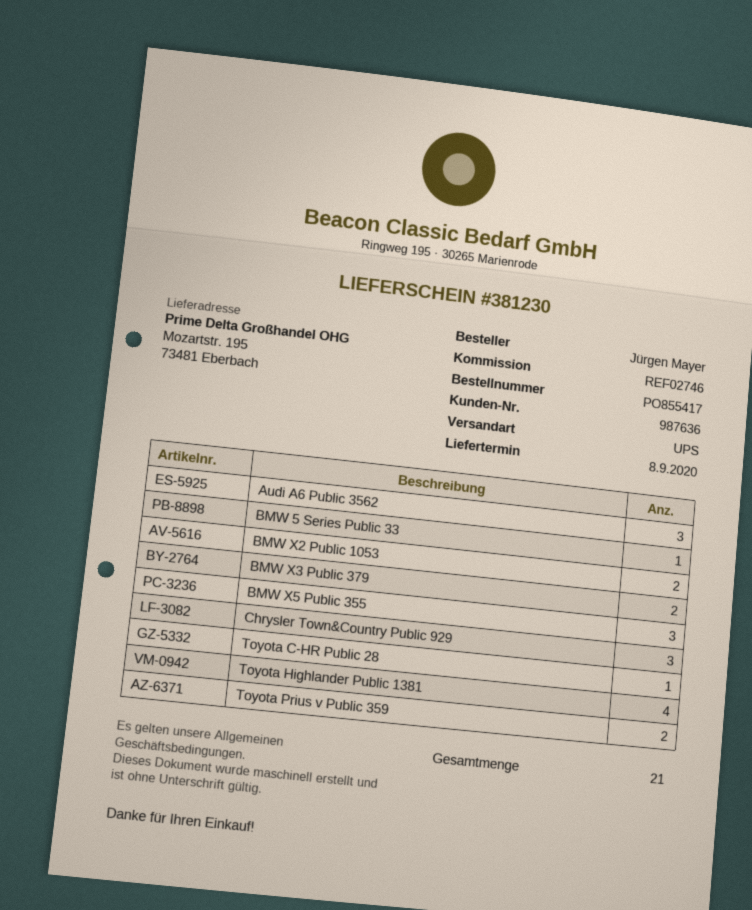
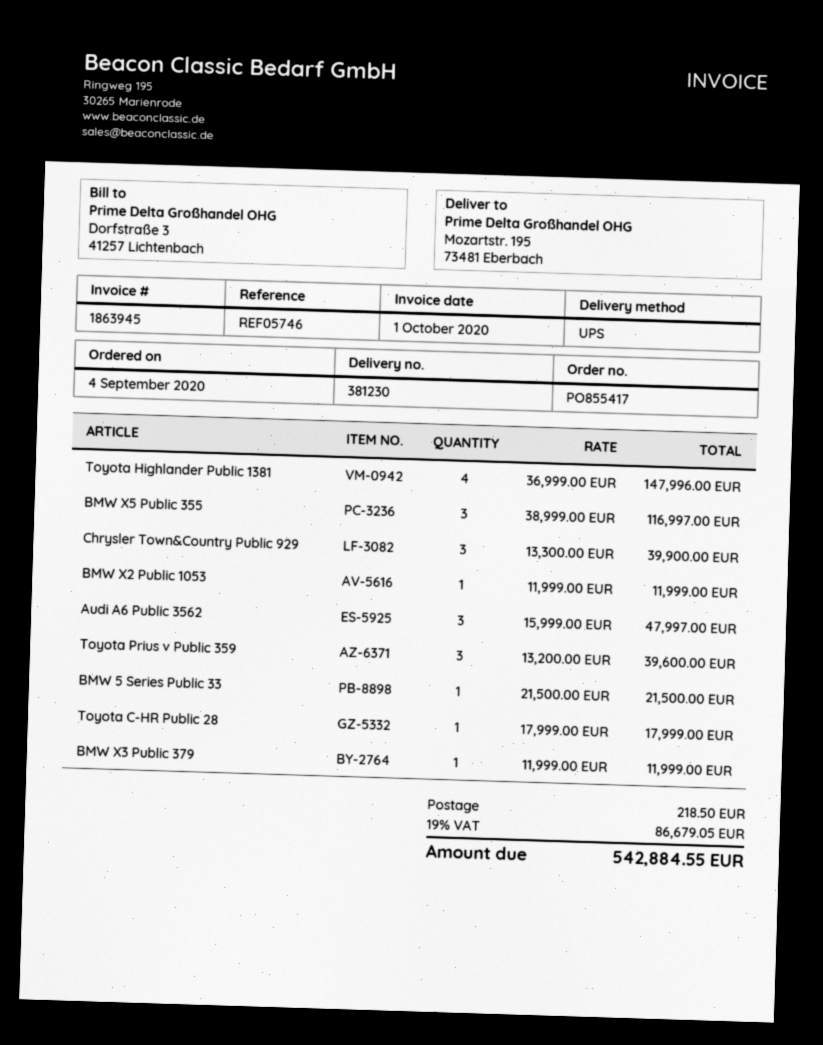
reference: REF02746 -> REF05746
BMW X2 Public 1053: 2 -> 1
BMW X3 Public 379: 2 -> 1
Toyota Prius v Public 359: 2 -> 3

